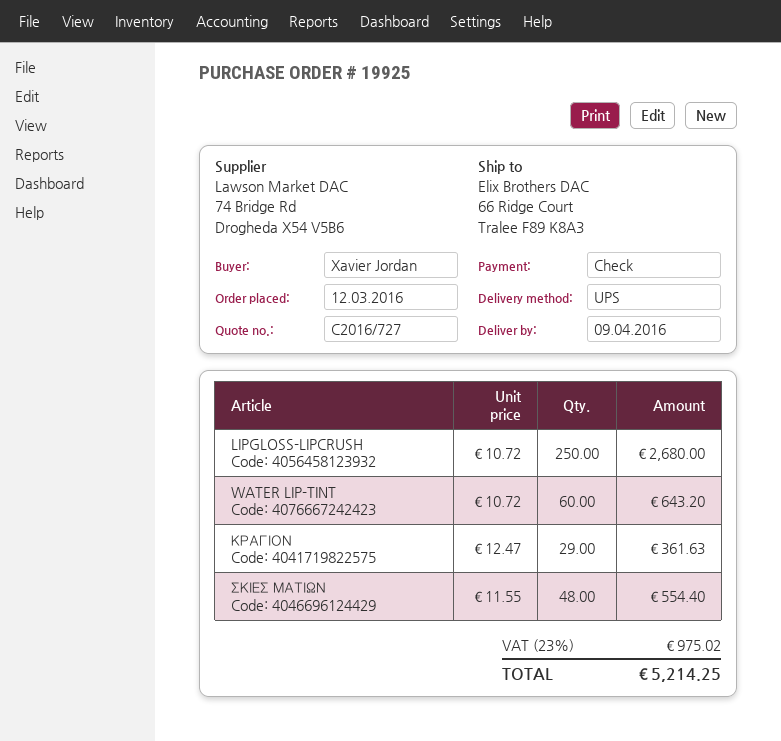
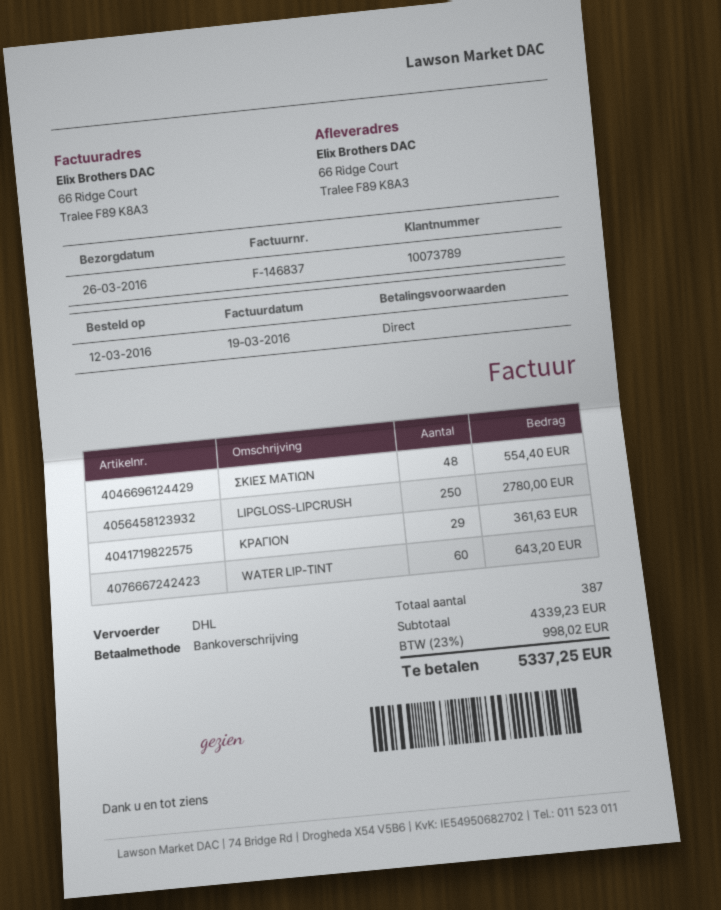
delivery date: 2016-04-09 -> 2016-03-26
payment method: cheque -> bank transfer
shipping method: UPS -> DHL
LIPGLOSS-LIPCRUSH: 250 for 2680.00 -> 250 for 2780.00
tax: 23% = 975.02 -> 23% = 998.02
total: 5214.25 -> 5337.25

